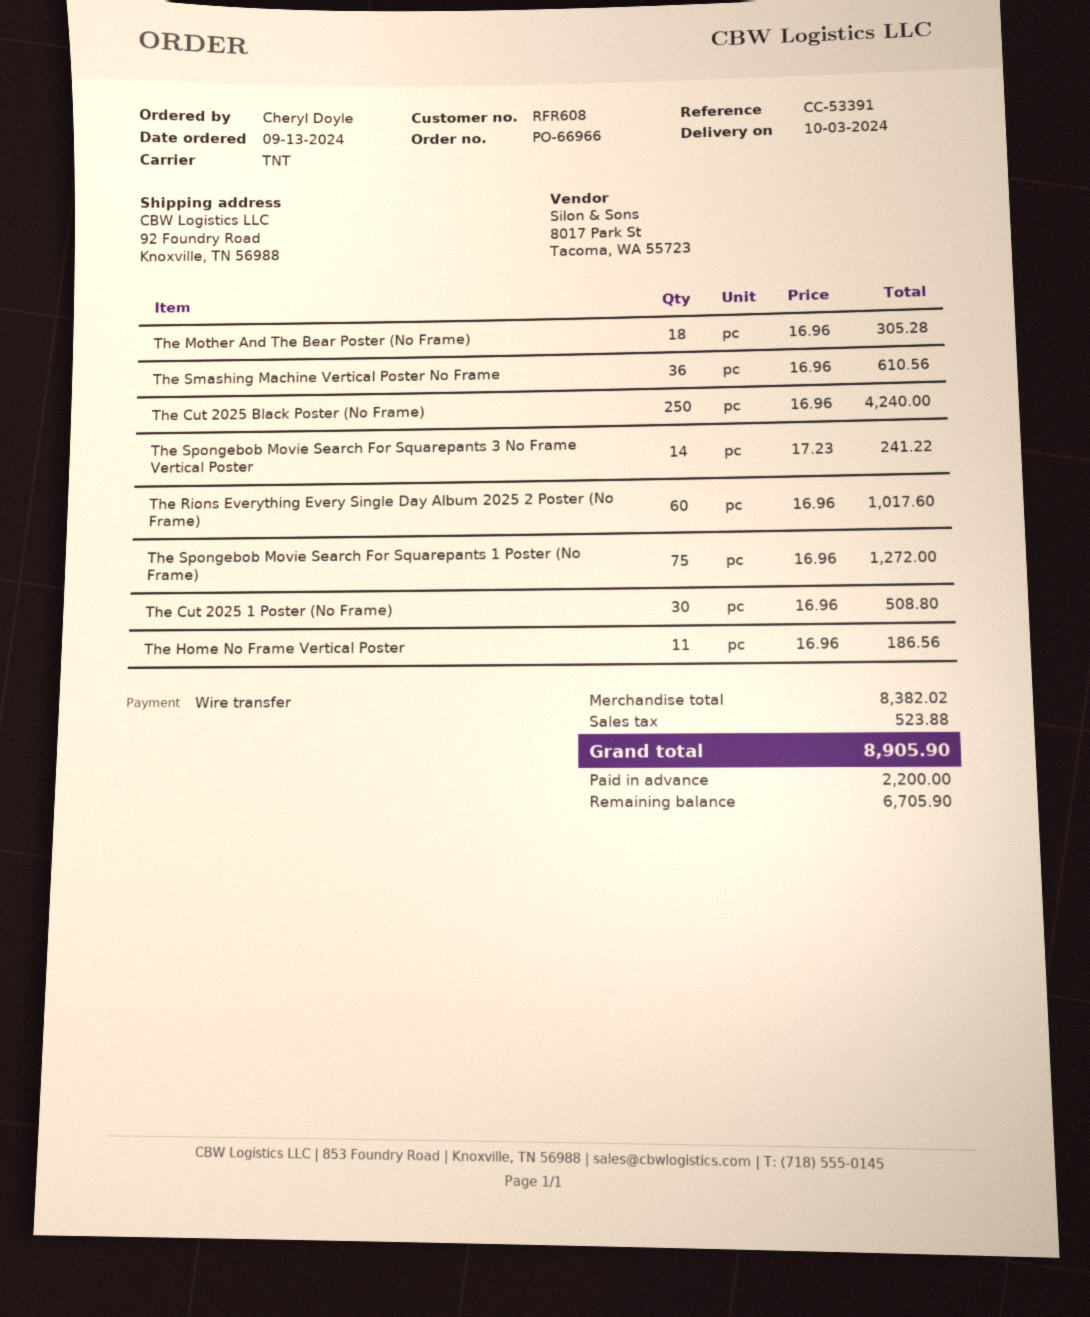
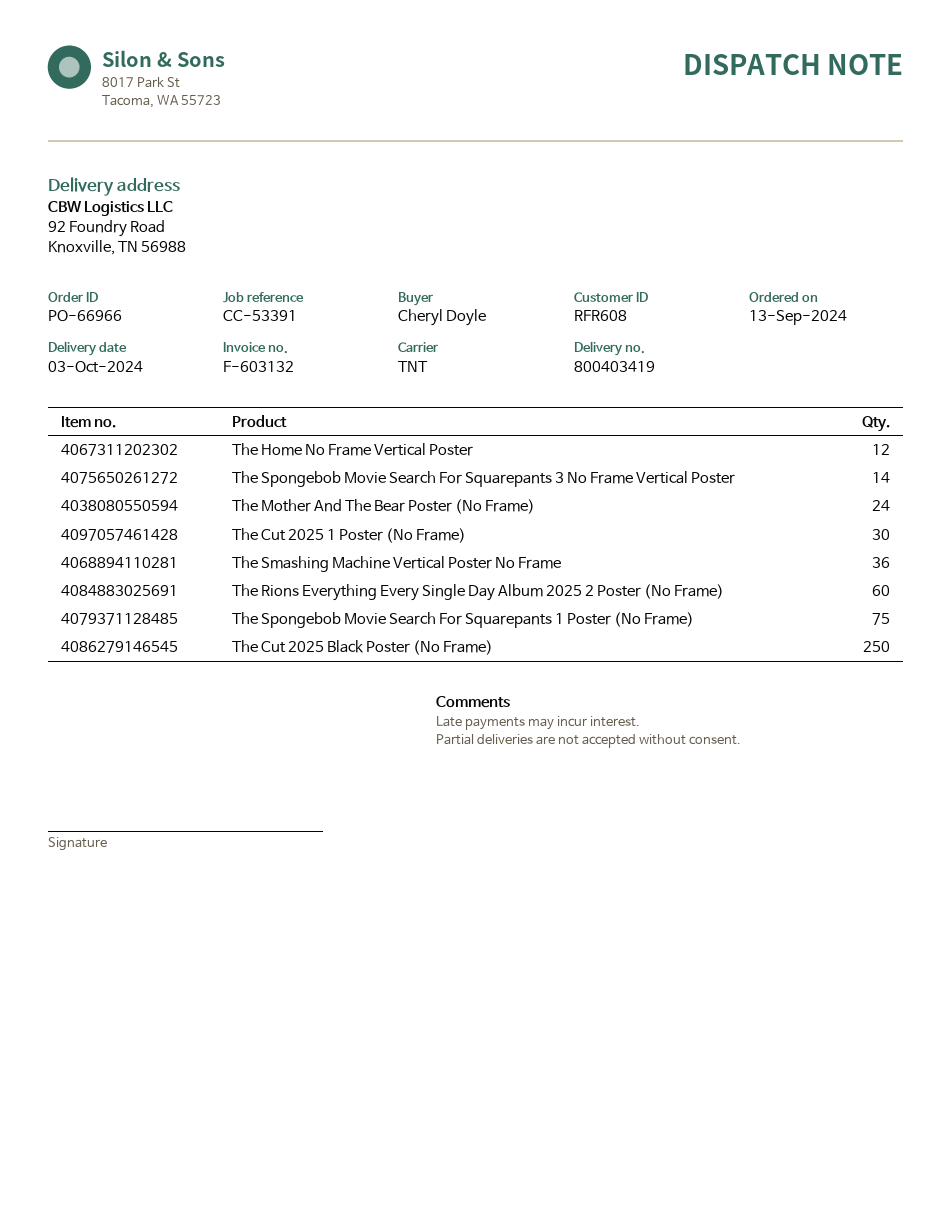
The Mother And The Bear Poster (No Frame): 18 -> 24
The Home No Frame Vertical Poster: 11 -> 12

